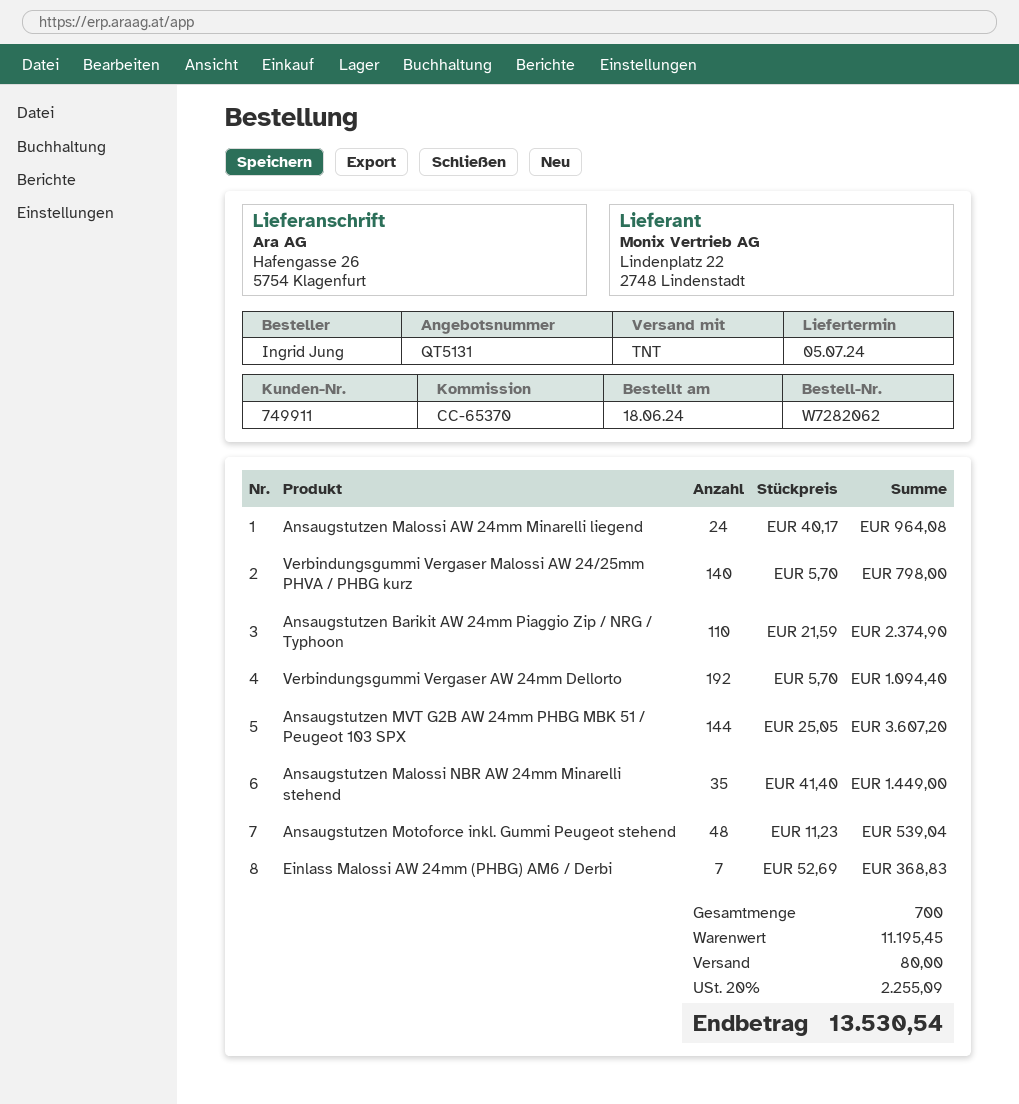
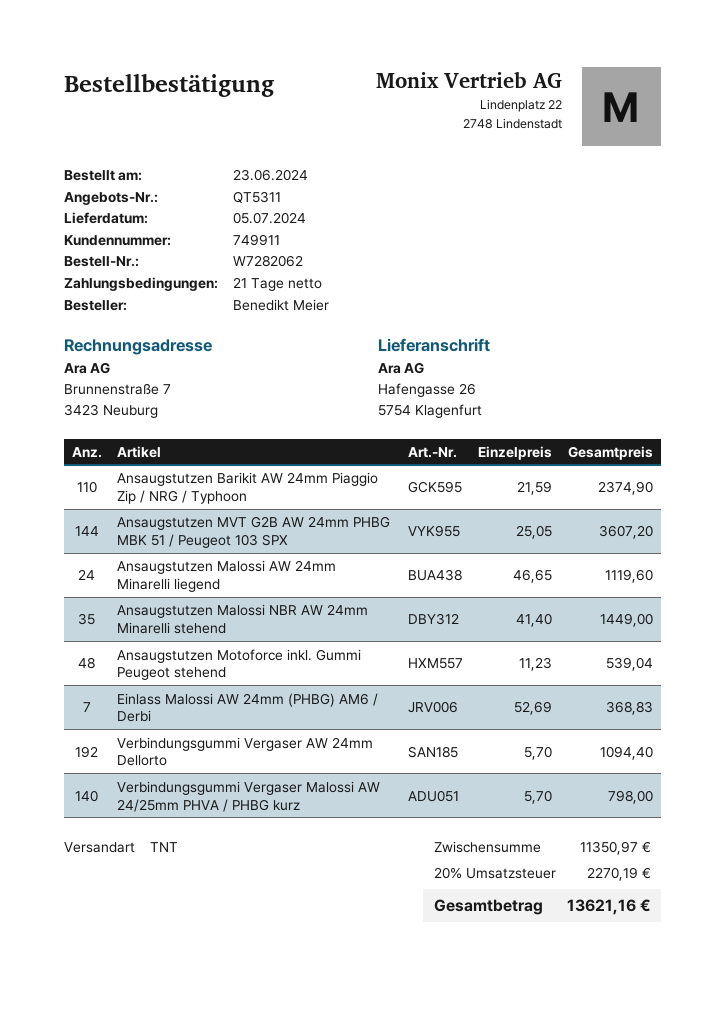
quote number: QT5131 -> QT5311
order date: 2024-06-18 -> 2024-06-23
ordered by: Ingrid Jung -> Benedikt Meier
Ansaugstutzen Malossi AW 24mm Minarelli liegend: 24 x 40.17 = 964.08 -> 24 x 46.65 = 1119.60
subtotal: 11195.45 -> 11350.97
shipping: 80.00 -> none
tax: 20% = 2255.09 -> 20% = 2270.19
total: 13530.54 -> 13621.16

